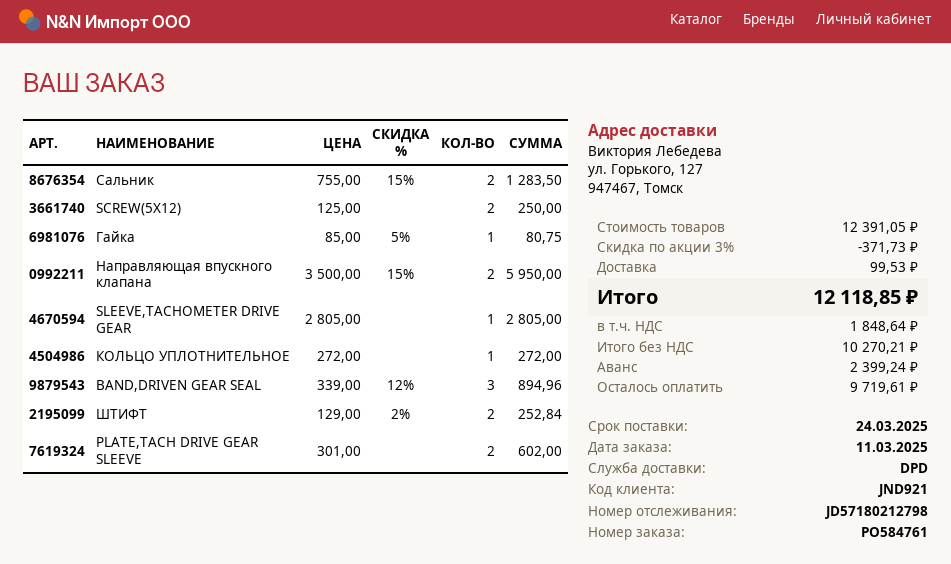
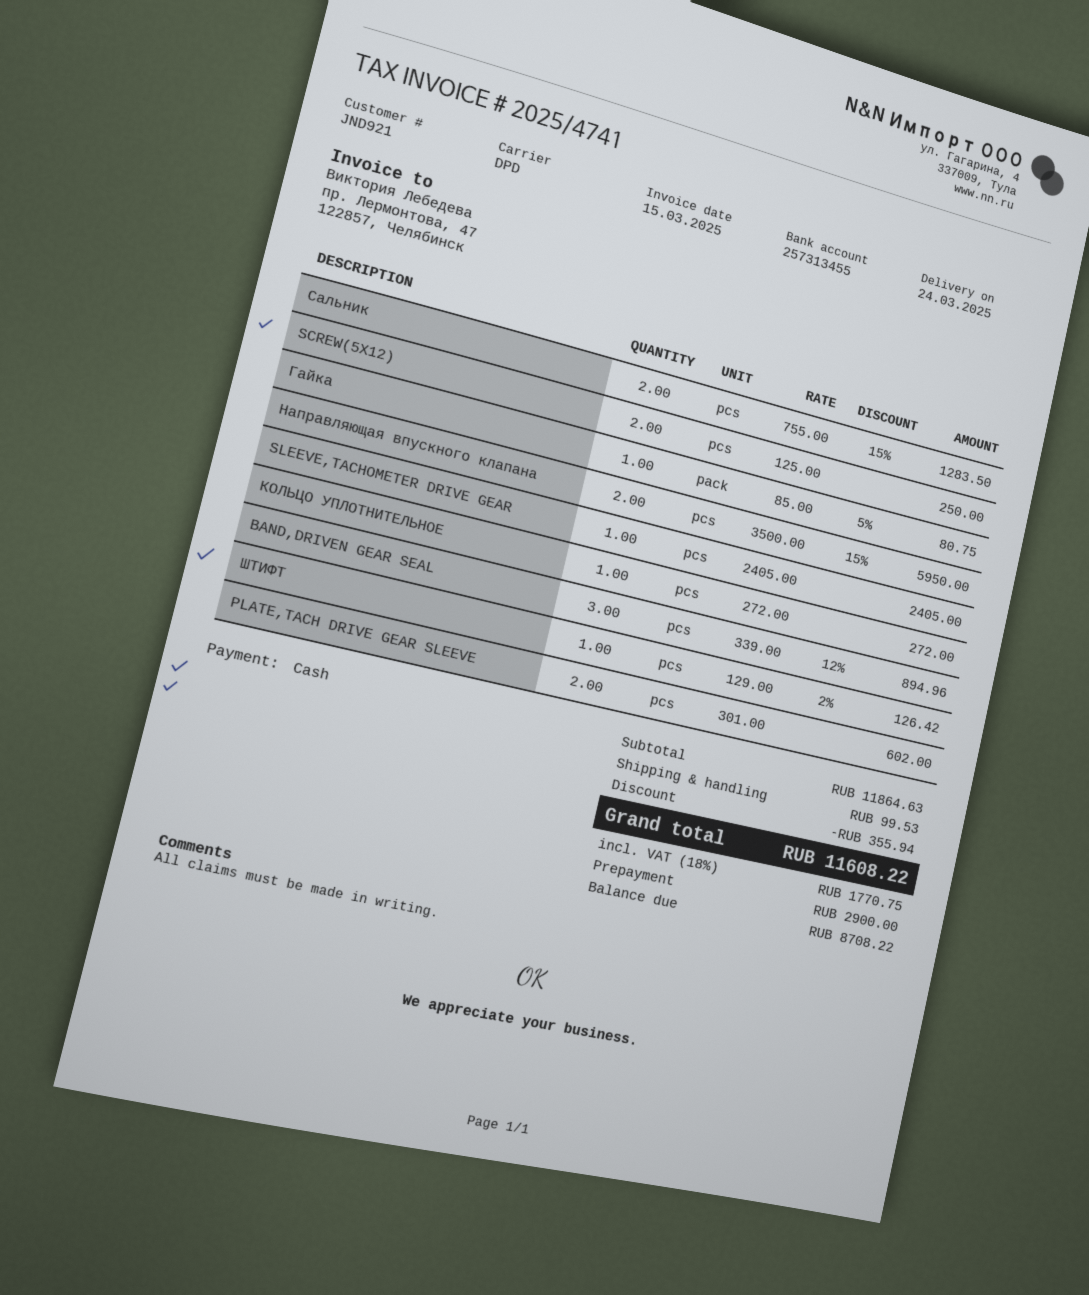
SLEEVE,TACHOMETER DRIVE GEAR: 1 x 2805.00 = 2805.00 -> 1 x 2405.00 = 2405.00
ШТИФТ: 2 x 129.00 - 2% = 252.84 -> 1 x 129.00 - 2% = 126.42
subtotal: 12391.05 -> 11864.63
discount: 371.73 -> 355.94
tax: 1848.64 -> 1770.75
total: 12118.85 -> 11608.22
deposit: 2399.24 -> 2900.00
balance: 9719.61 -> 8708.22

